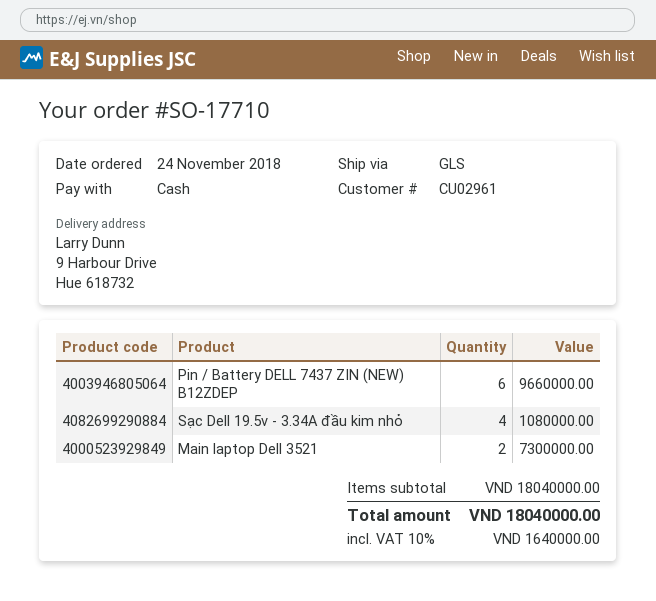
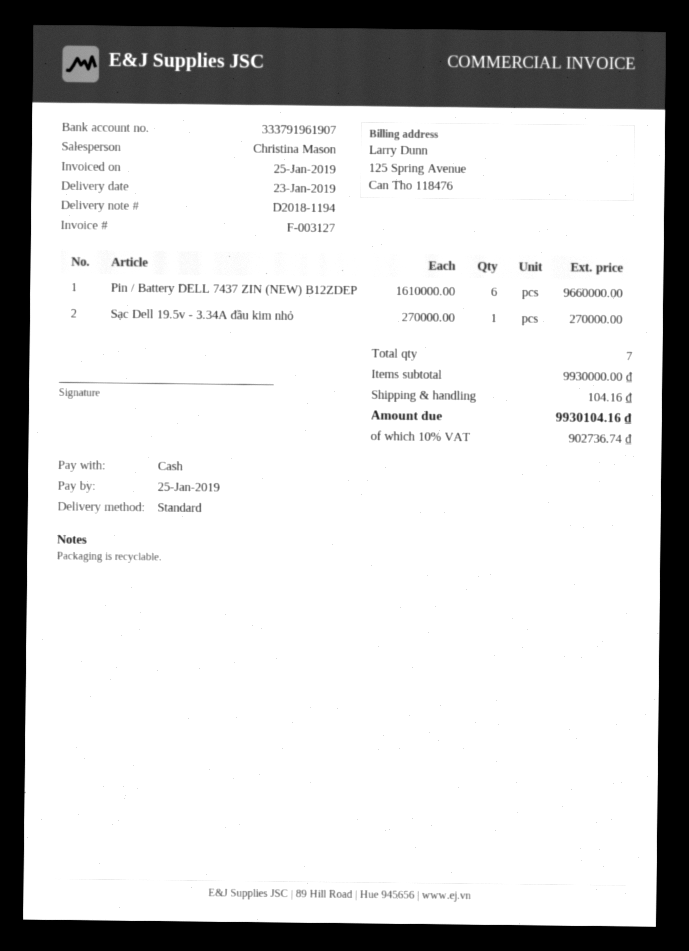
shipping method: GLS -> standard
Sạc Dell 19.5v - 3.34A đầu kim nhỏ: 4 for 1080000.00 -> 1 for 270000.00
Main laptop Dell 3521: 2 for 7300000.00 -> none
subtotal: 18040000.00 -> 9930000.00
shipping: none -> 104.16
tax: 10% = 1640000.00 -> 10% = 902736.74
total: 18040000.00 -> 9930104.16

